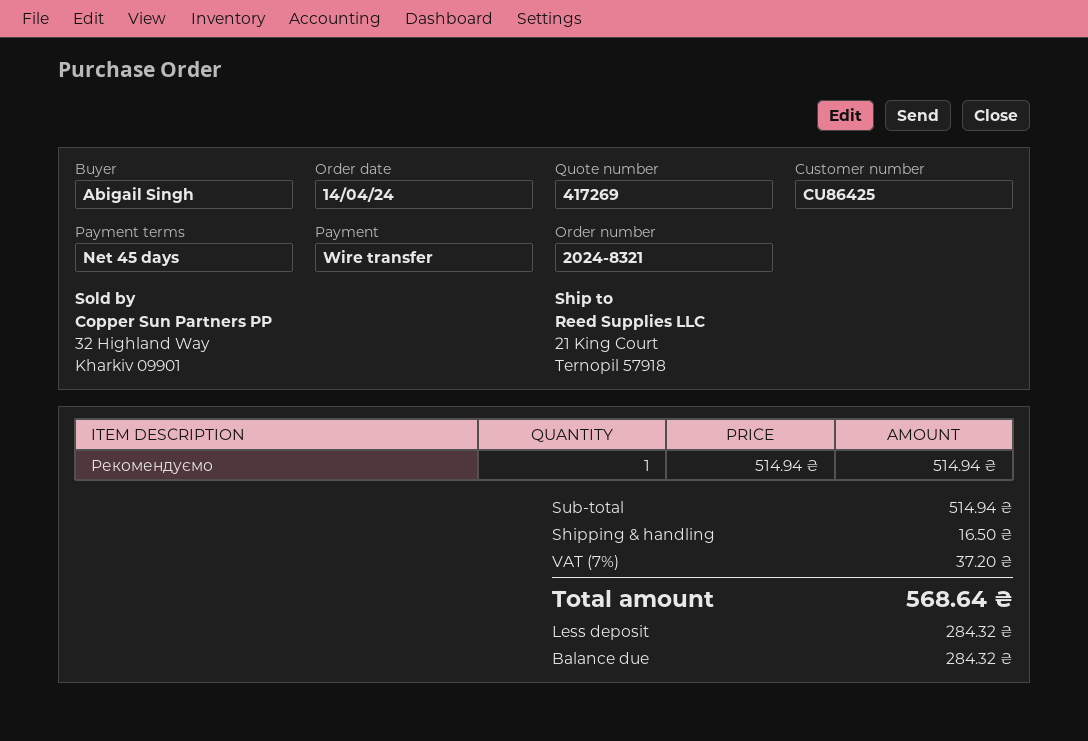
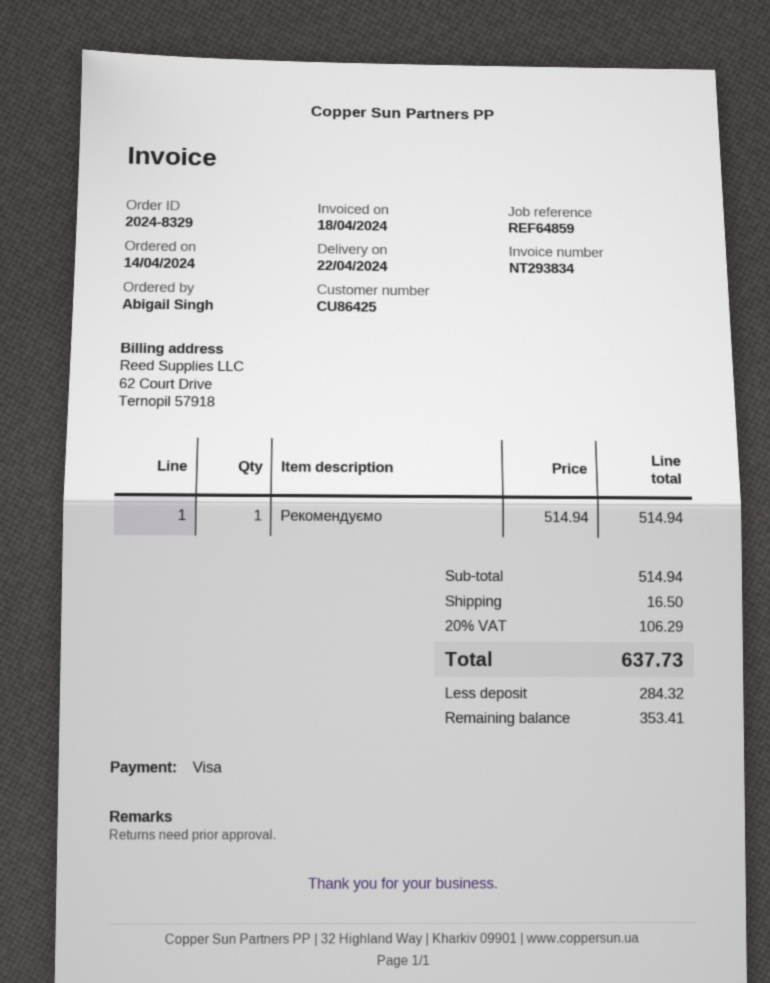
order number: 2024-8321 -> 2024-8329
payment method: bank transfer -> Visa
tax: 7% = 37.20 -> 20% = 106.29
total: 568.64 -> 637.73
balance: 284.32 -> 353.41

